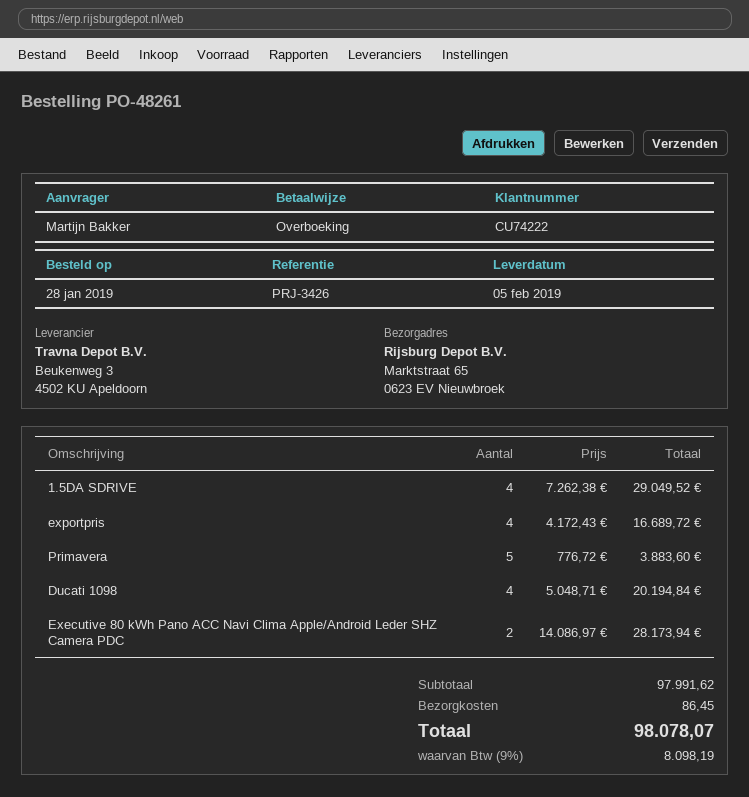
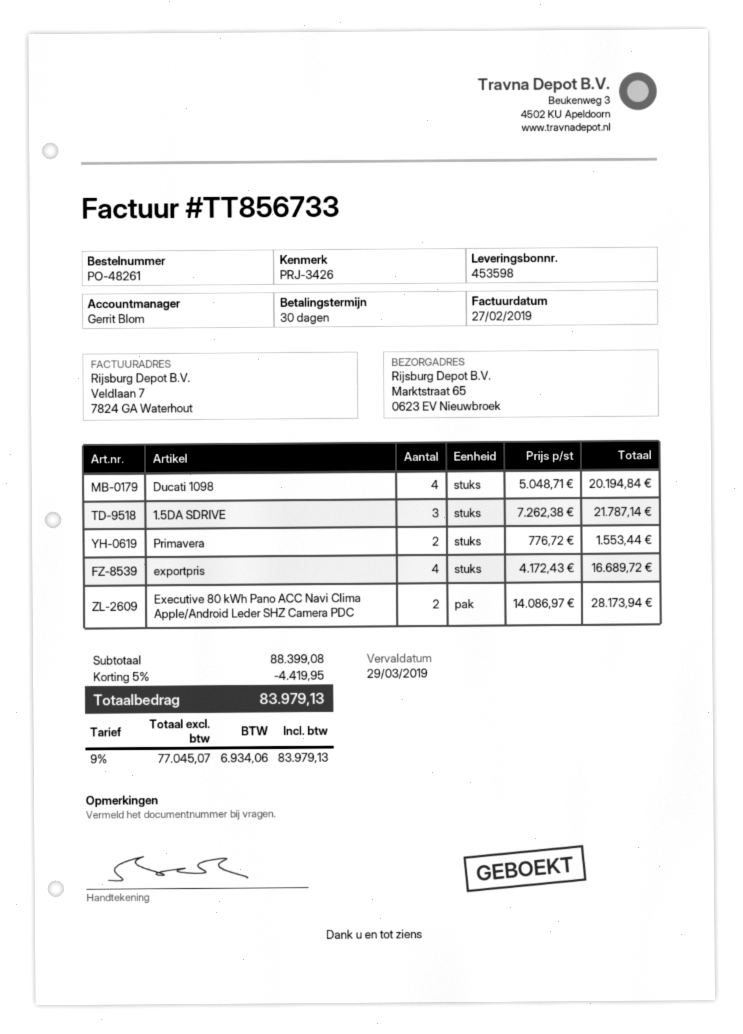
1.5DA SDRIVE: 4 x 7262.38 = 29049.52 -> 3 x 7262.38 = 21787.14
Primavera: 5 x 776.72 = 3883.60 -> 2 x 776.72 = 1553.44
subtotal: 97991.62 -> 88399.08
discount: none -> 5% = 4419.95
shipping: 86.45 -> none
tax: 9% = 8098.19 -> 9% = 6934.06
total: 98078.07 -> 83979.13

